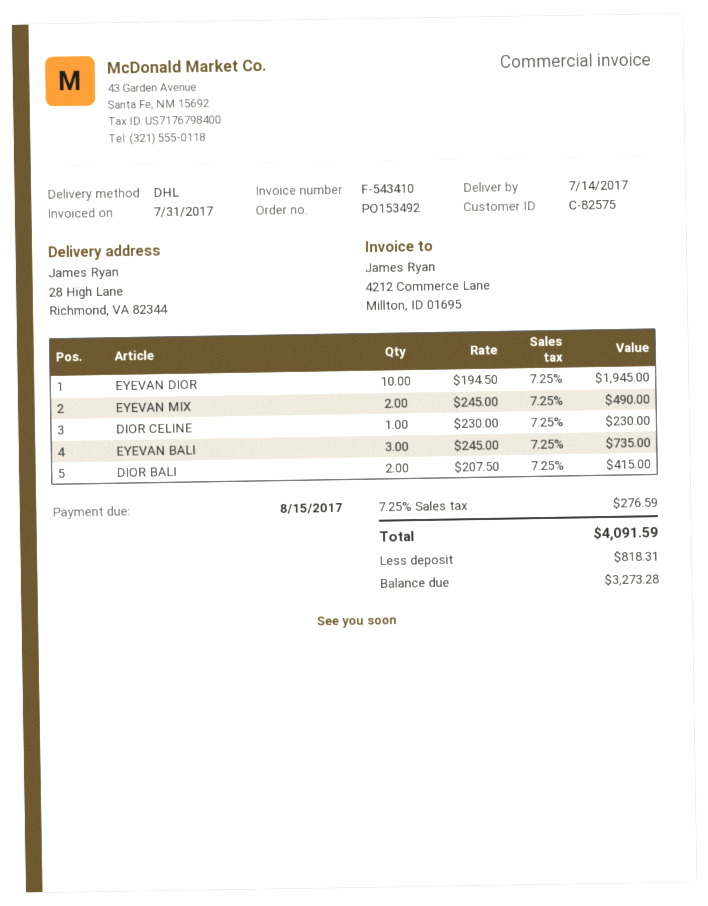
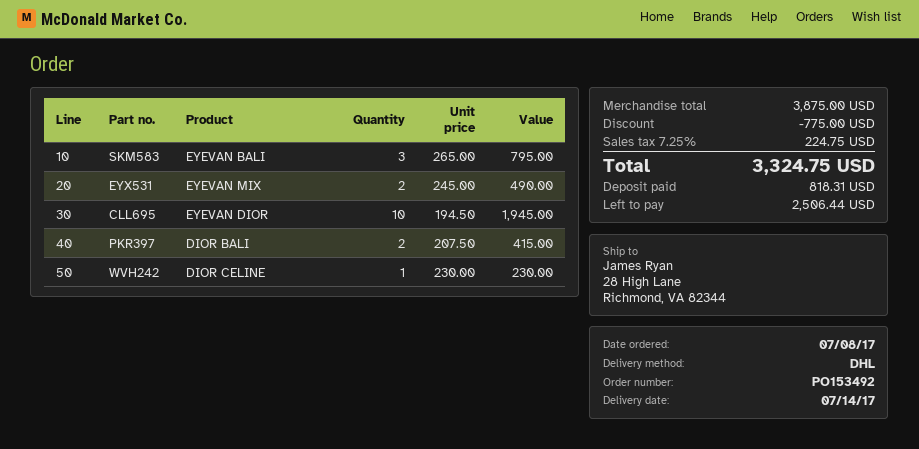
EYEVAN BALI: 3 x 245.00 = 735.00 -> 3 x 265.00 = 795.00
discount: none -> 775.00
tax: 7.25% = 276.59 -> 7.25% = 224.75
total: 4091.59 -> 3324.75
balance: 3273.28 -> 2506.44

